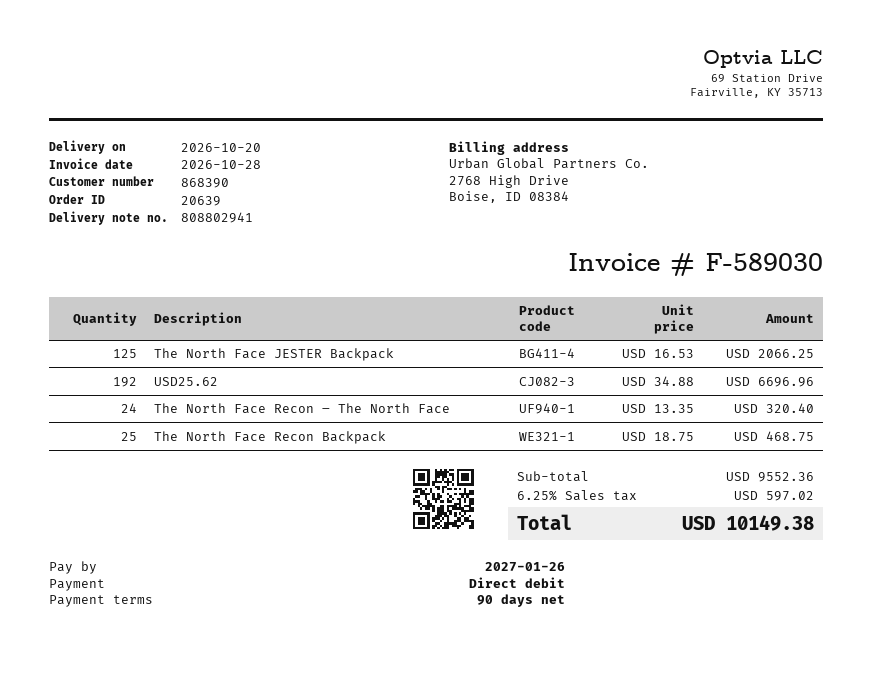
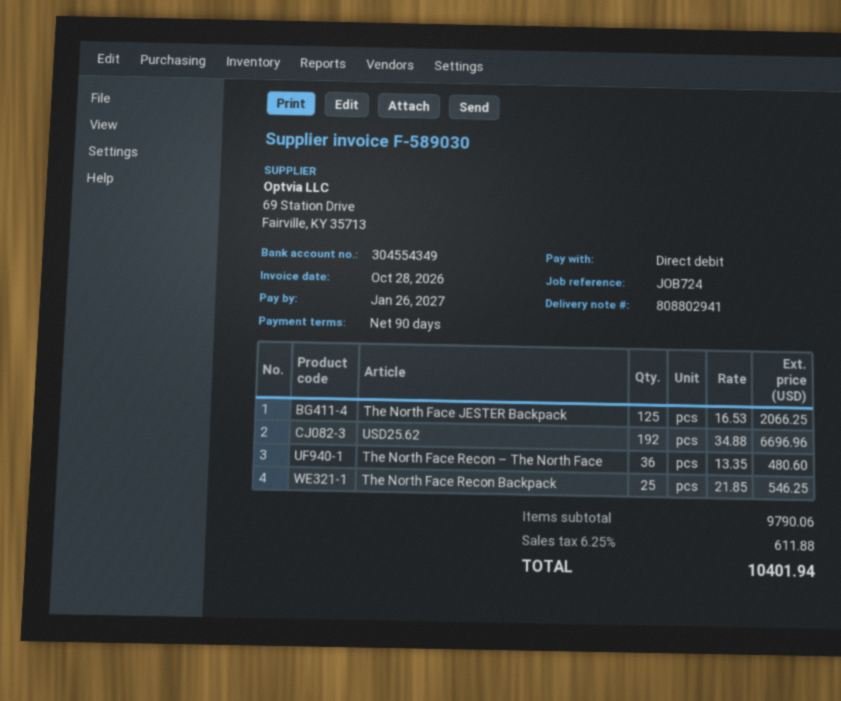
The North Face Recon – The North Face: 24 x 13.35 = 320.40 -> 36 x 13.35 = 480.60
The North Face Recon Backpack: 25 x 18.75 = 468.75 -> 25 x 21.85 = 546.25
subtotal: 9552.36 -> 9790.06
tax: 6.25% = 597.02 -> 6.25% = 611.88
total: 10149.38 -> 10401.94

